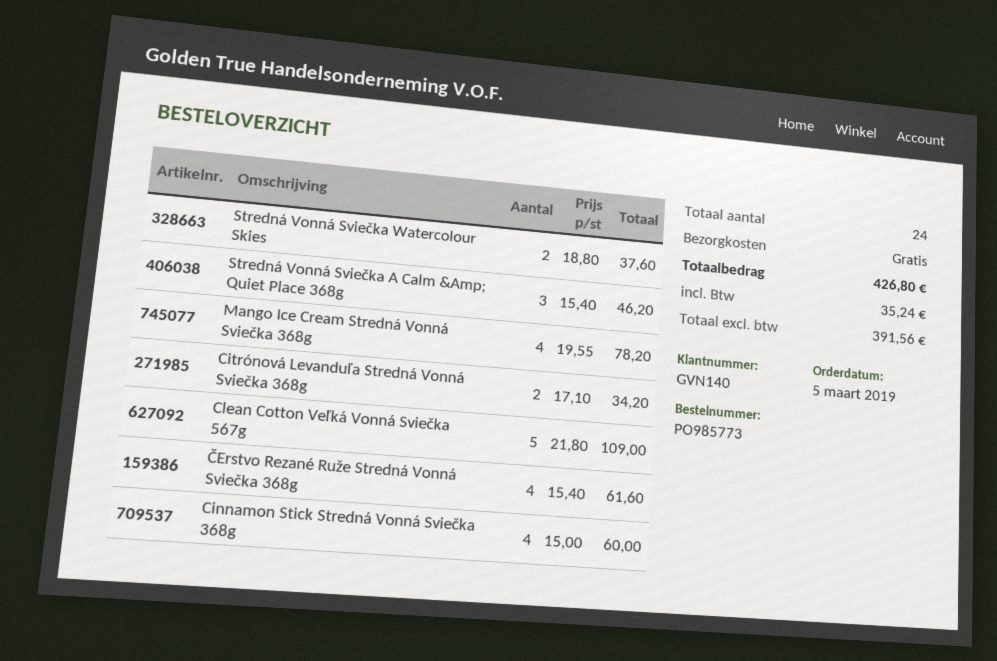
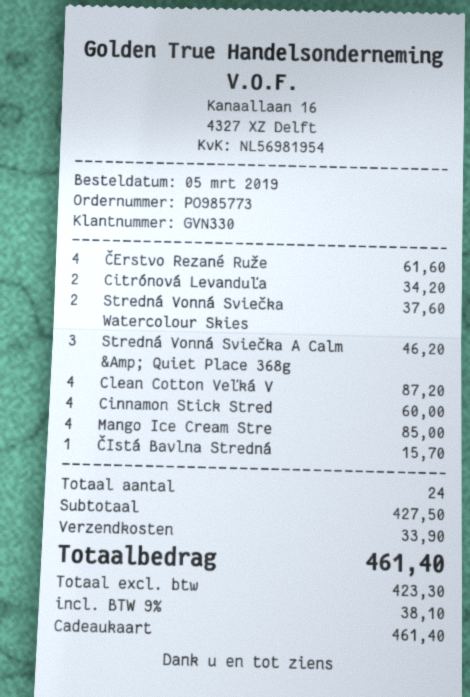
customer number: GVN140 -> GVN330
Mango Ice Cream Stredná Vonná Sviečka 368g: 4 for 78.20 -> 4 for 85.00
Clean Cotton Veľká Vonná Sviečka 567g: 5 for 109.00 -> 4 for 87.20
ČIstá Bavlna Stredná: none -> 1 for 15.70
shipping: 0.00 -> 33.90
net: 391.56 -> 423.30
tax: 35.24 -> 38.10
total: 426.80 -> 461.40

